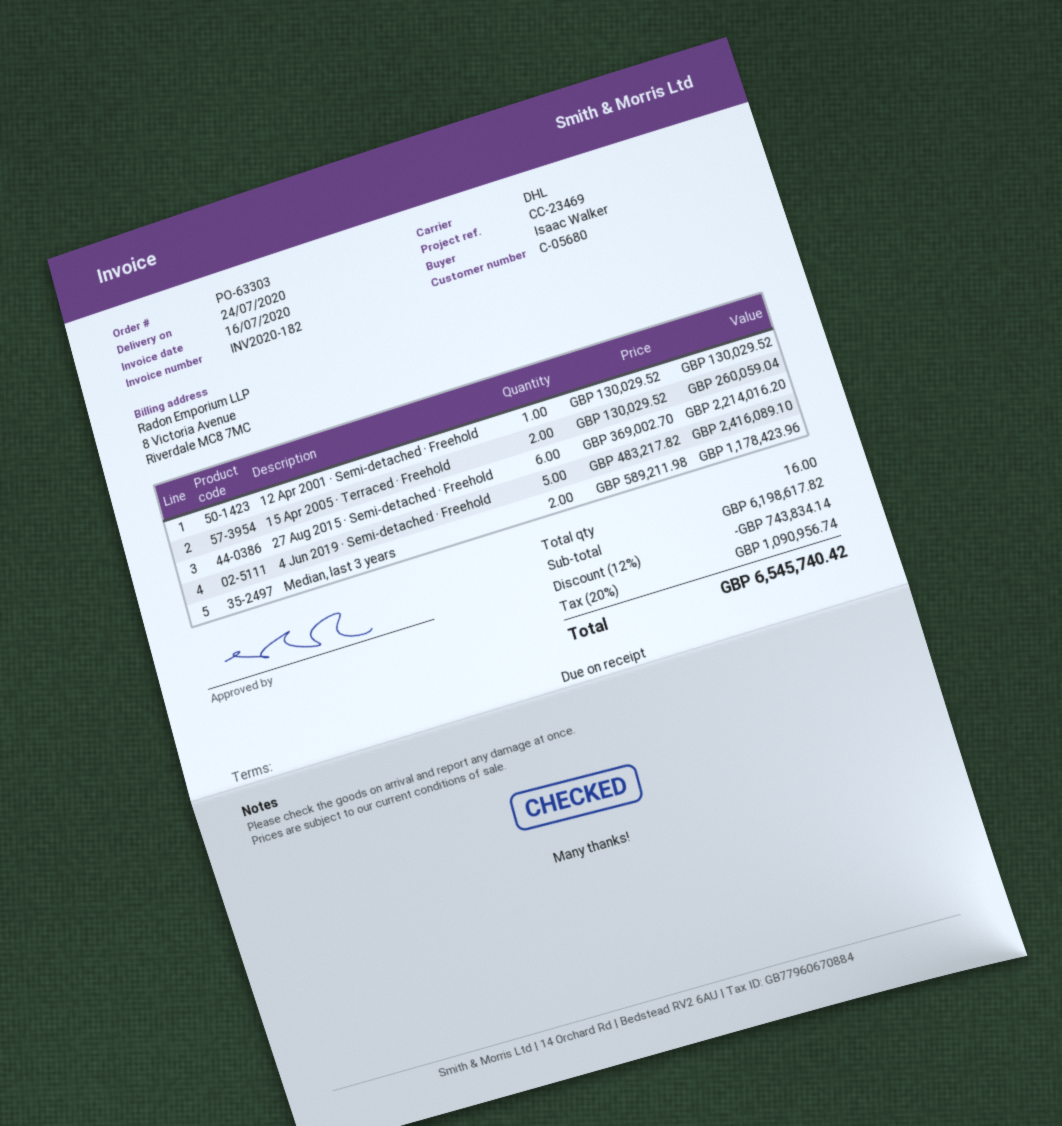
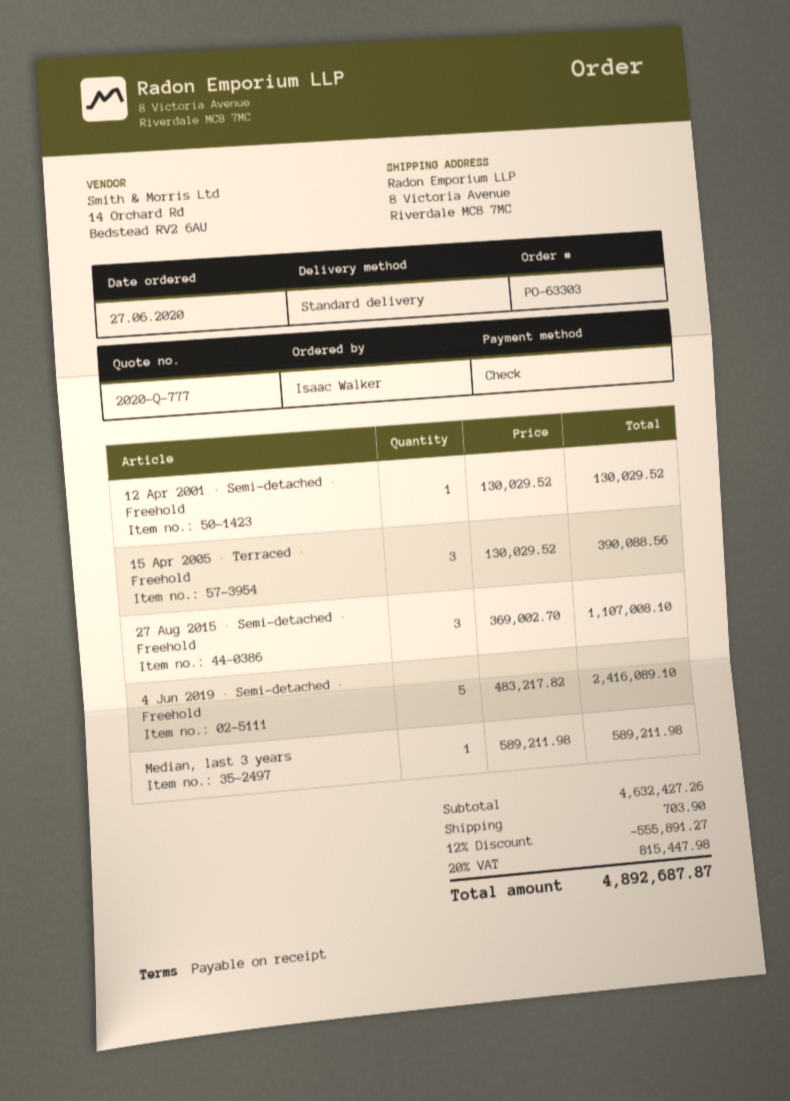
shipping method: DHL -> standard
15 Apr 2005 · Terraced · Freehold: 2 x 130029.52 = 260059.04 -> 3 x 130029.52 = 390088.56
27 Aug 2015 · Semi-detached · Freehold: 6 x 369002.70 = 2214016.20 -> 3 x 369002.70 = 1107008.10
Median, last 3 years: 2 x 589211.98 = 1178423.96 -> 1 x 589211.98 = 589211.98
subtotal: 6198617.82 -> 4632427.26
discount: 12% = 743834.14 -> 12% = 555891.27
shipping: none -> 703.90
tax: 20% = 1090956.74 -> 20% = 815447.98
total: 6545740.42 -> 4892687.87

